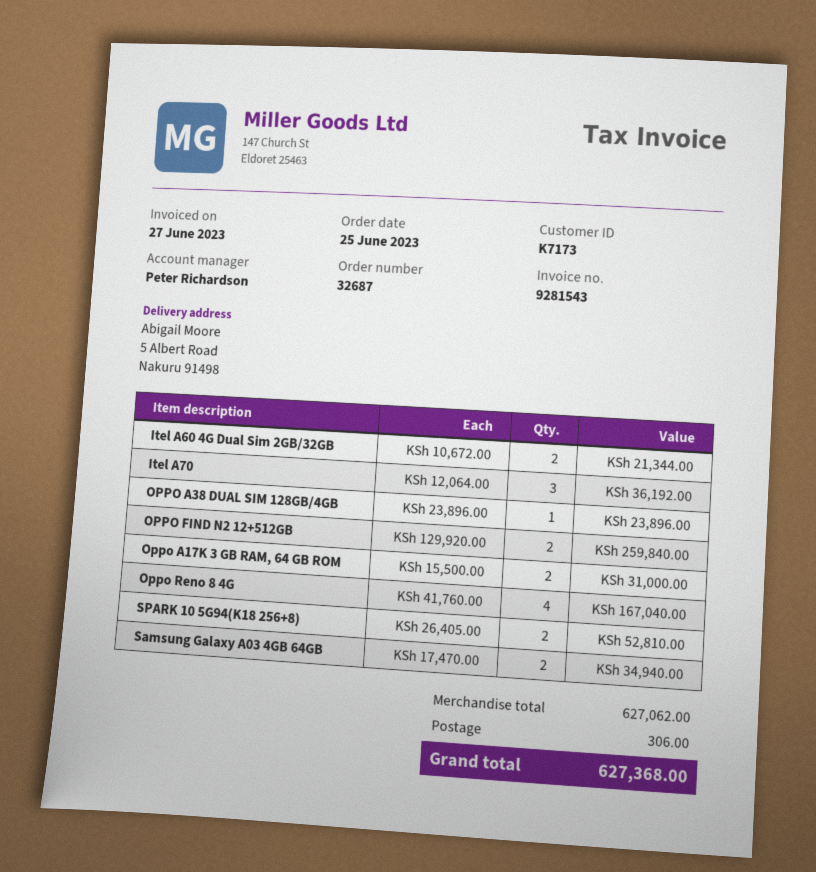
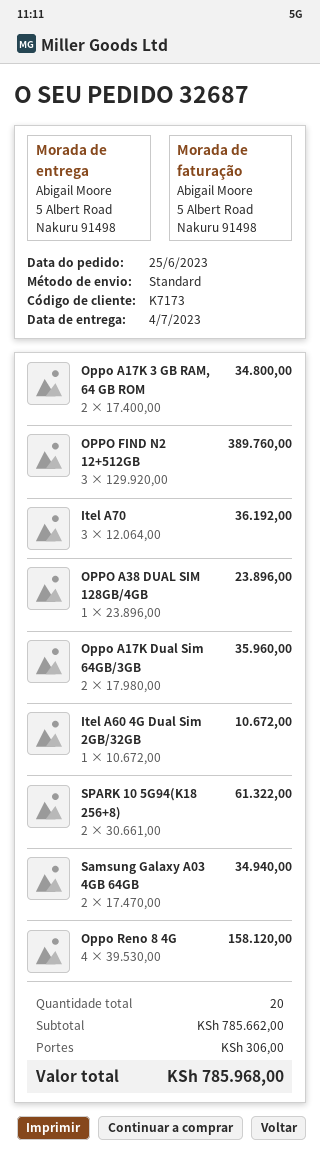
Itel A60 4G Dual Sim 2GB/32GB: 2 x 10672.00 = 21344.00 -> 1 x 10672.00 = 10672.00
OPPO FIND N2 12+512GB: 2 x 129920.00 = 259840.00 -> 3 x 129920.00 = 389760.00
Oppo A17K 3 GB RAM, 64 GB ROM: 2 x 15500.00 = 31000.00 -> 2 x 17400.00 = 34800.00
Oppo Reno 8 4G: 4 x 41760.00 = 167040.00 -> 4 x 39530.00 = 158120.00
SPARK 10 5G94(K18 256+8): 2 x 26405.00 = 52810.00 -> 2 x 30661.00 = 61322.00
Oppo A17K Dual Sim 64GB/3GB: none -> 2 x 17980.00 = 35960.00
subtotal: 627062.00 -> 785662.00
total: 627368.00 -> 785968.00

